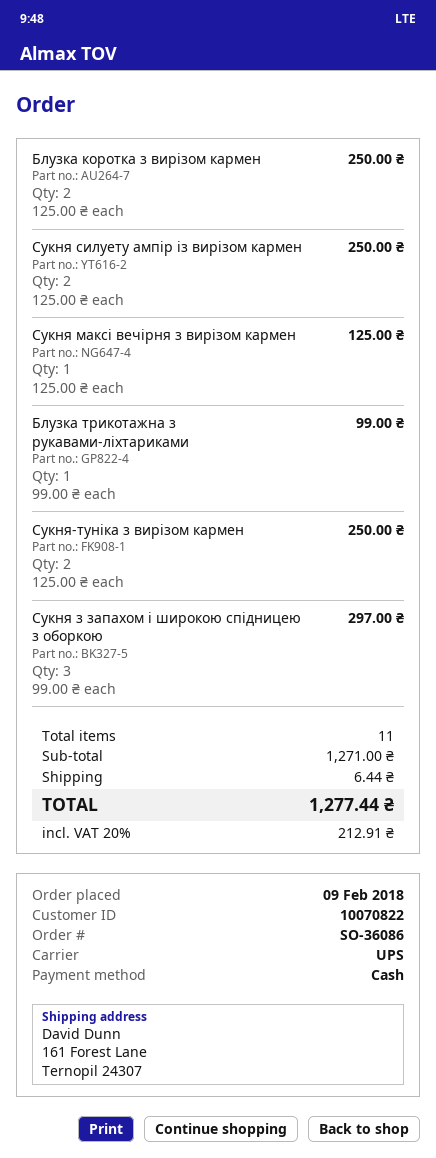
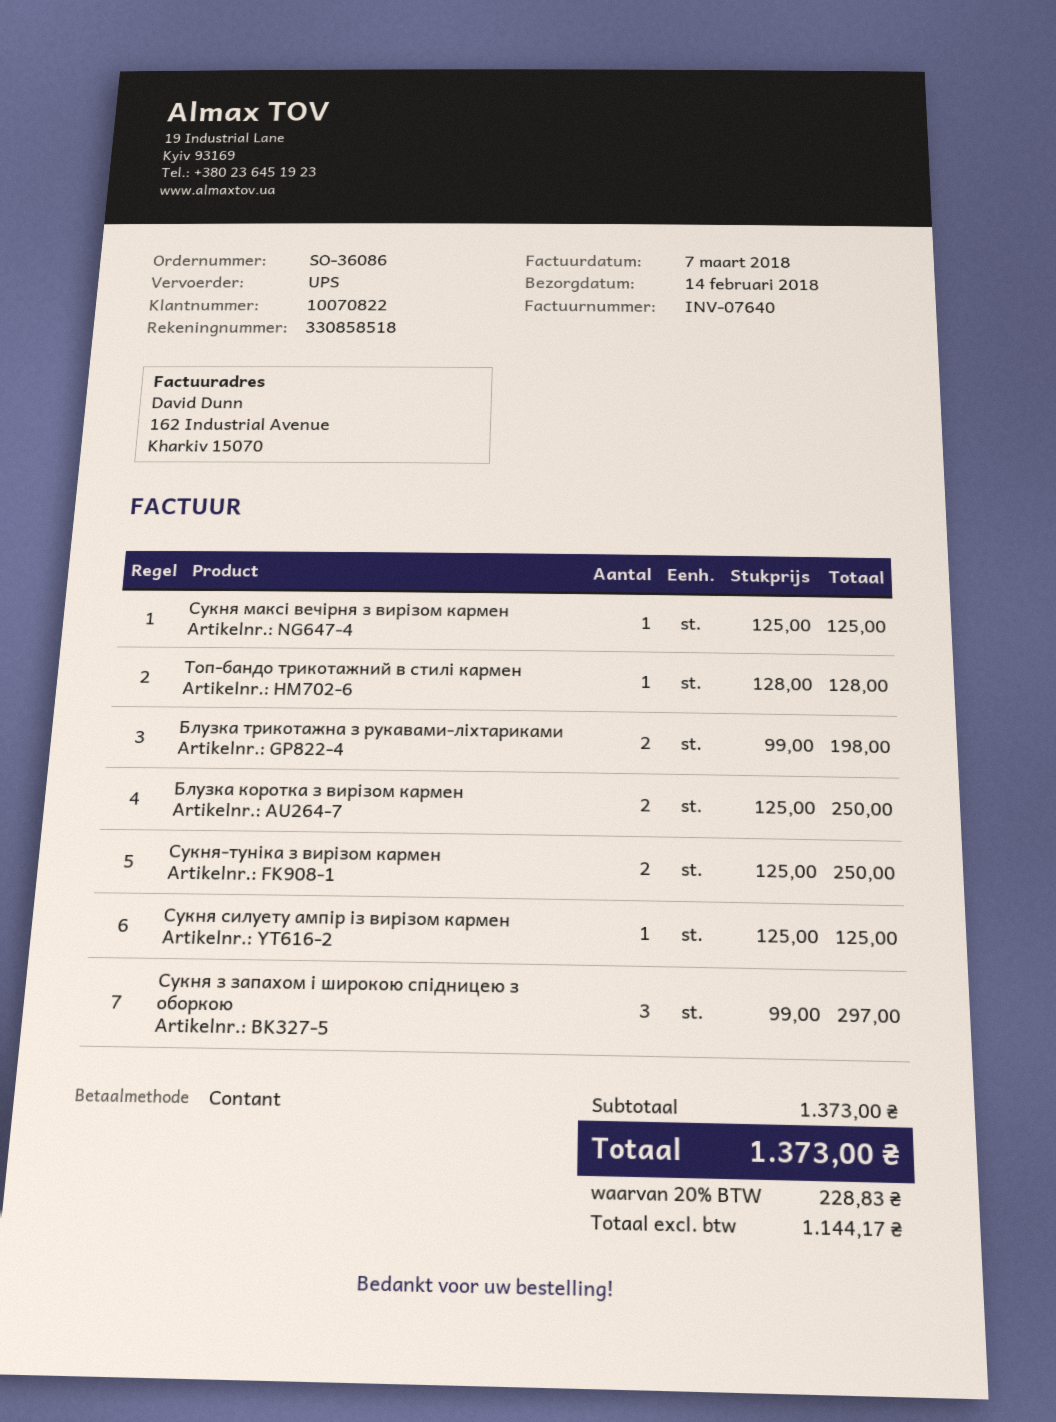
Сукня силуету ампір із вирізом кармен: 2 x 125.00 = 250.00 -> 1 x 125.00 = 125.00
Блузка трикотажна з рукавами-ліхтариками: 1 x 99.00 = 99.00 -> 2 x 99.00 = 198.00
Топ-бандо трикотажний в стилі кармен: none -> 1 x 128.00 = 128.00
subtotal: 1271.00 -> 1373.00
shipping: 6.44 -> none
tax: 20% = 212.91 -> 20% = 228.83
total: 1277.44 -> 1373.00

